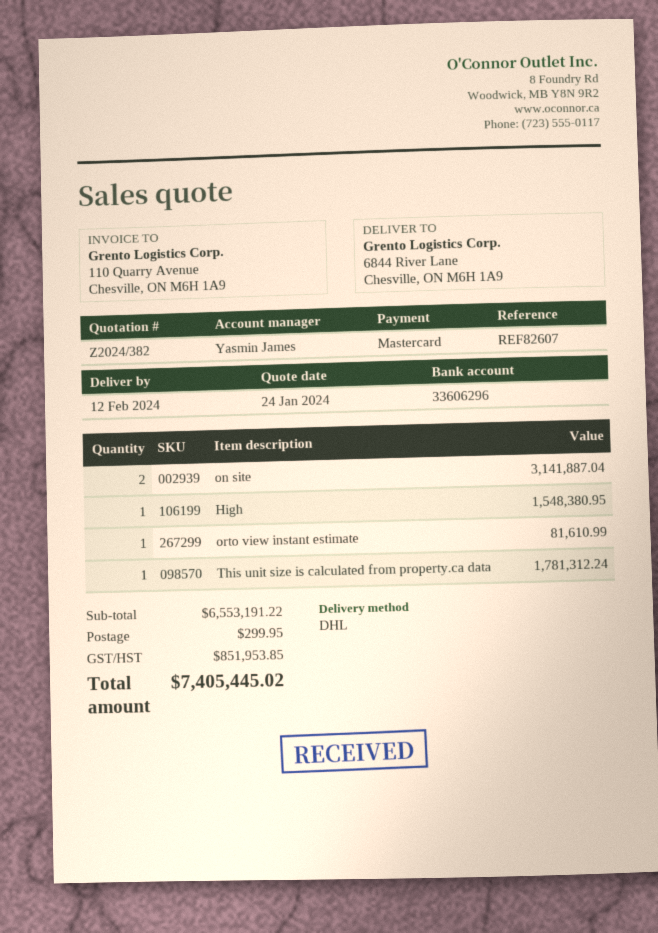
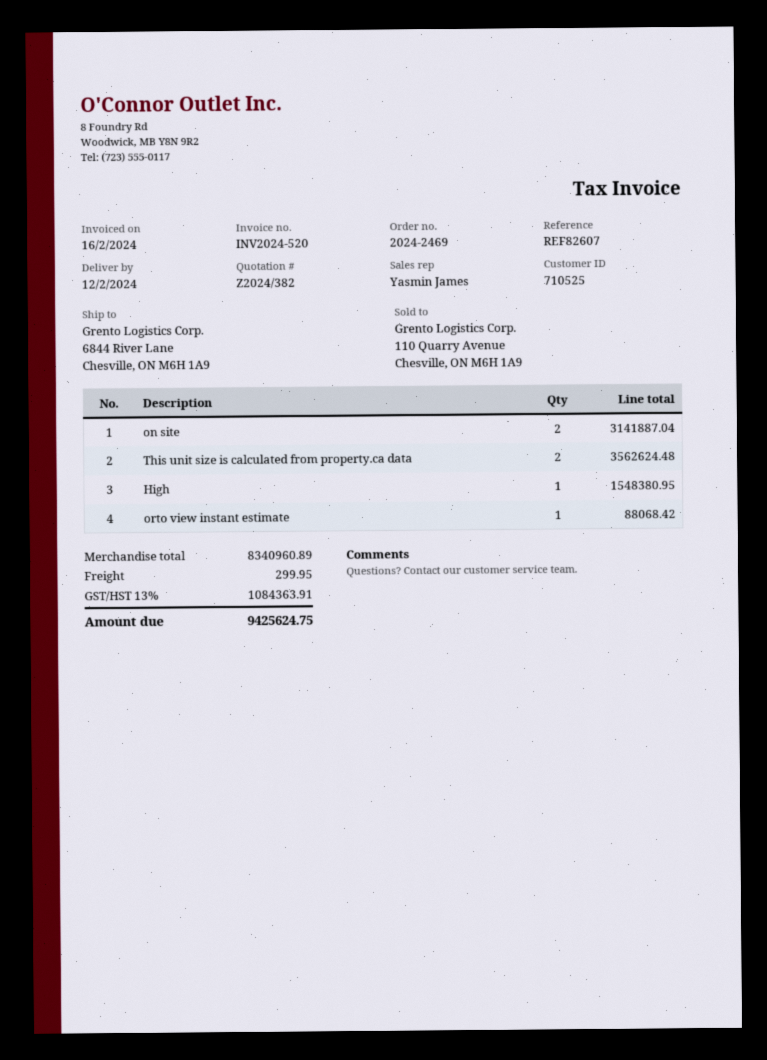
orto view instant estimate: 1 for 81610.99 -> 1 for 88068.42
This unit size is calculated from property.ca data: 1 for 1781312.24 -> 2 for 3562624.48
subtotal: 6553191.22 -> 8340960.89
tax: 851953.85 -> 1084363.91
total: 7405445.02 -> 9425624.75

